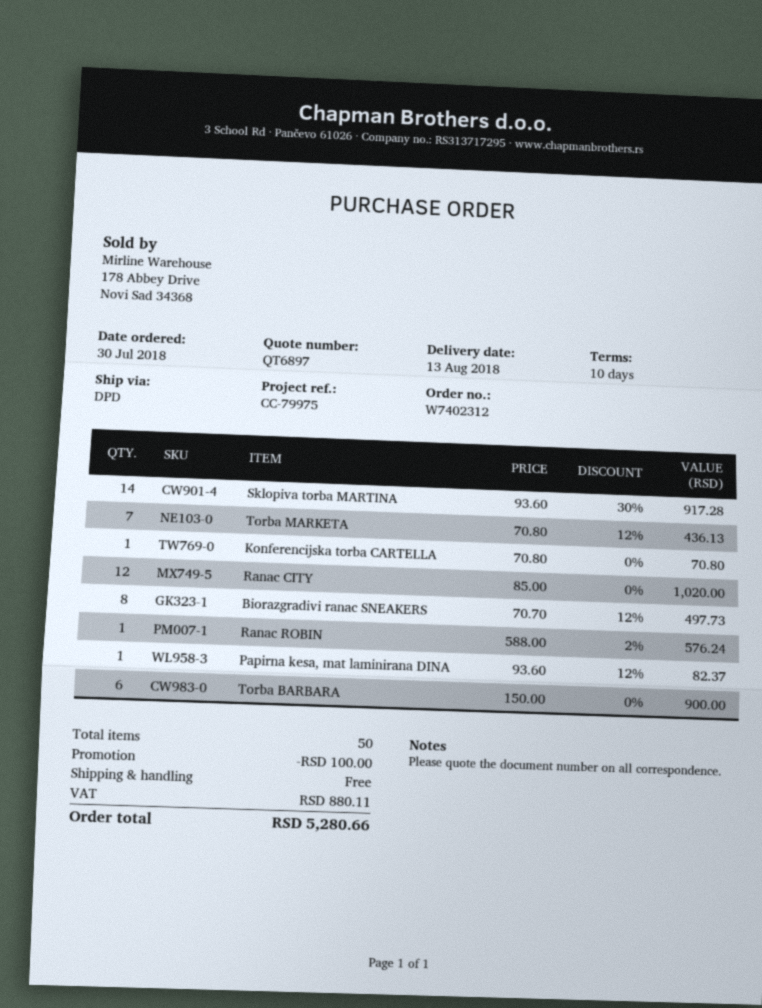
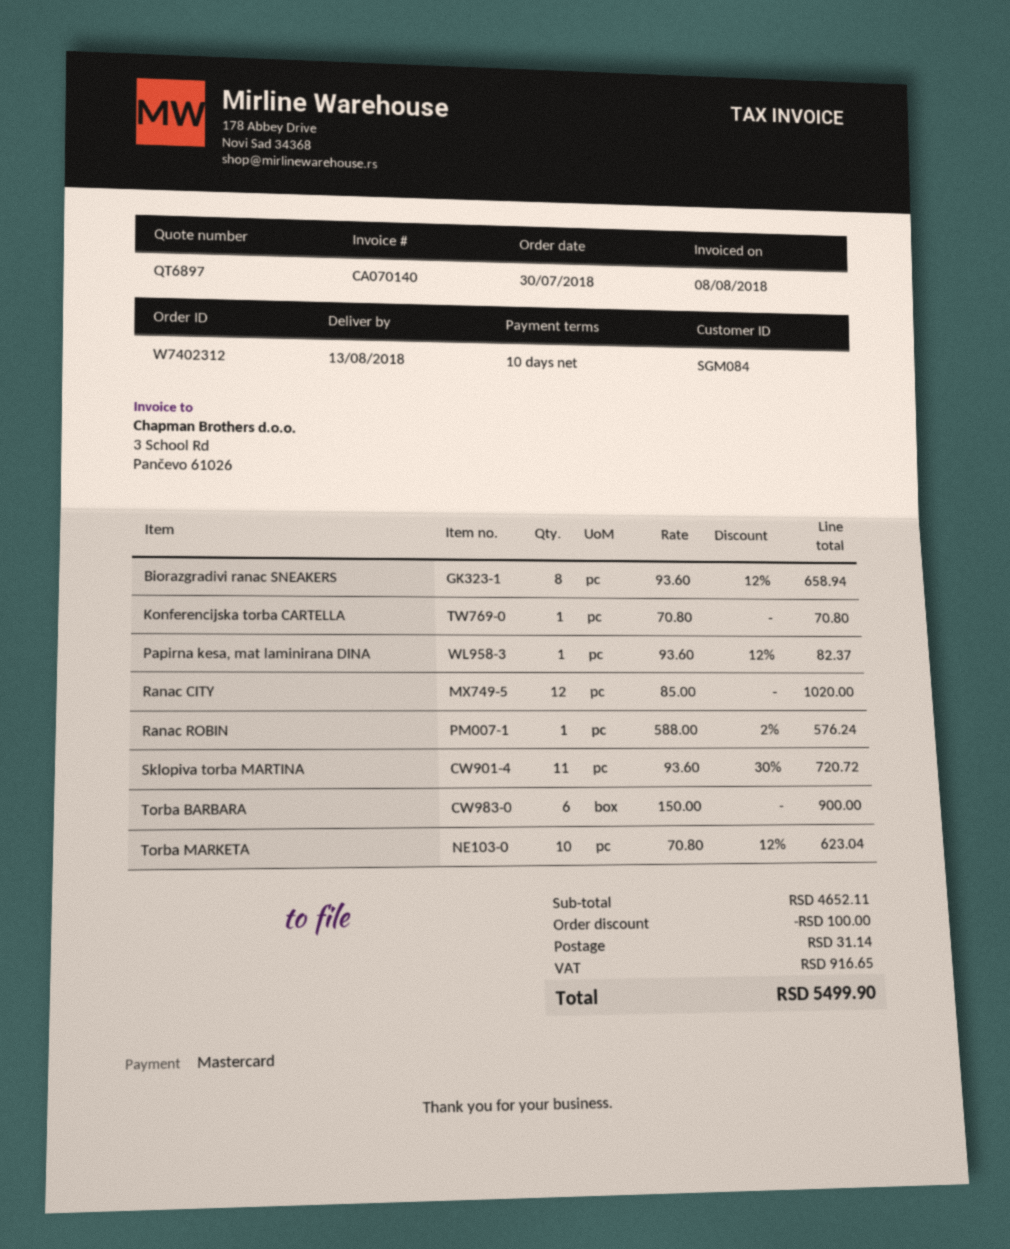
Sklopiva torba MARTINA: 14 x 93.60 - 30% = 917.28 -> 11 x 93.60 - 30% = 720.72
Torba MARKETA: 7 x 70.80 - 12% = 436.13 -> 10 x 70.80 - 12% = 623.04
Biorazgradivi ranac SNEAKERS: 8 x 70.70 - 12% = 497.73 -> 8 x 93.60 - 12% = 658.94
shipping: 0.00 -> 31.14
tax: 880.11 -> 916.65
total: 5280.66 -> 5499.90

